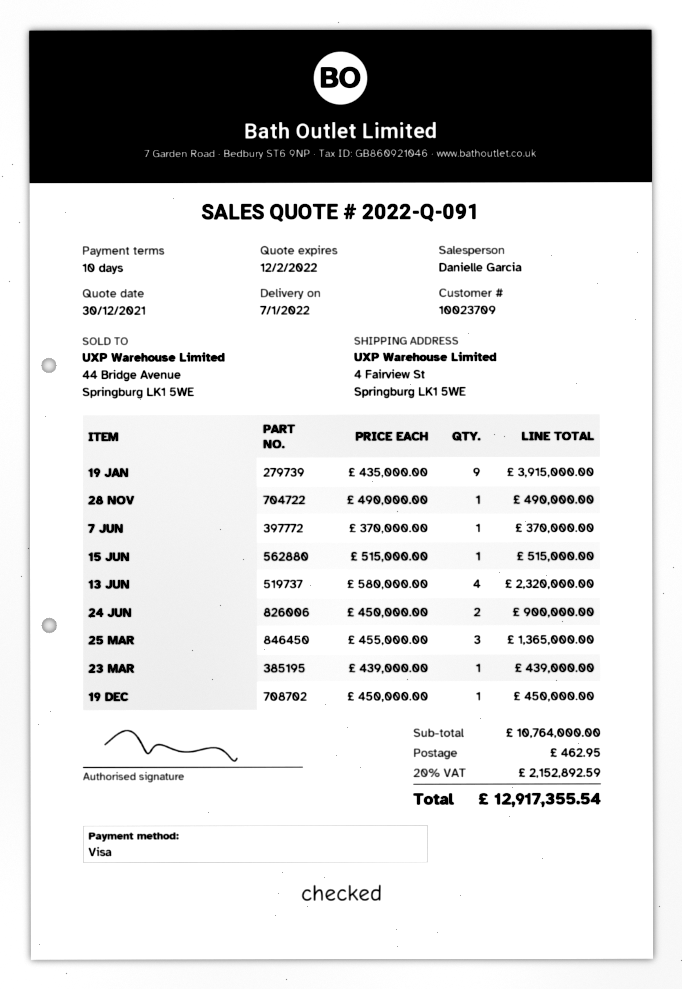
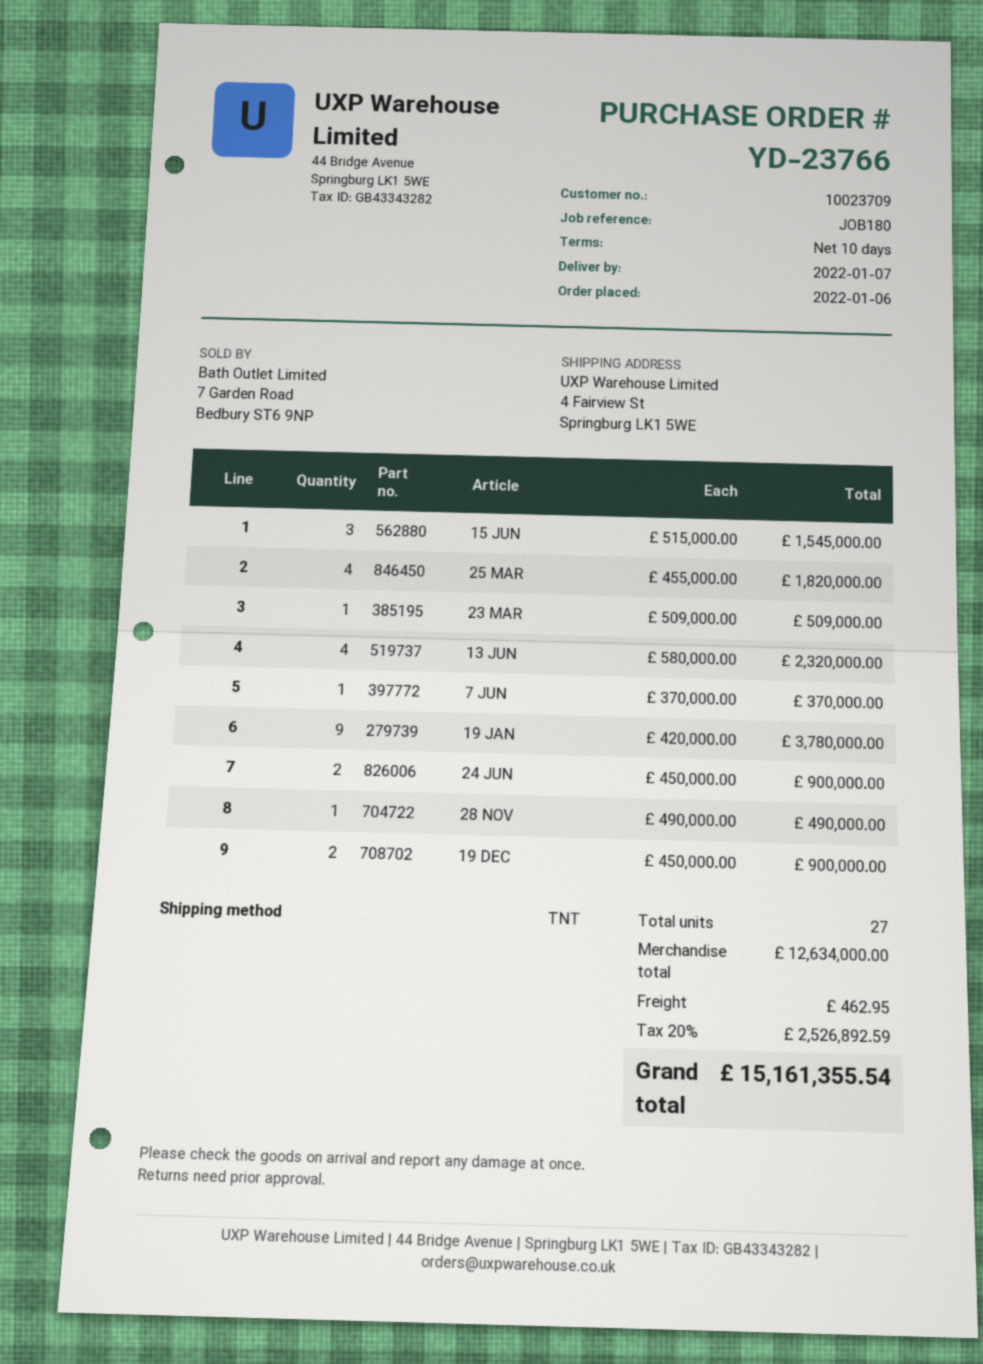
19 JAN: 9 x 435000.00 = 3915000.00 -> 9 x 420000.00 = 3780000.00
15 JUN: 1 x 515000.00 = 515000.00 -> 3 x 515000.00 = 1545000.00
25 MAR: 3 x 455000.00 = 1365000.00 -> 4 x 455000.00 = 1820000.00
23 MAR: 1 x 439000.00 = 439000.00 -> 1 x 509000.00 = 509000.00
19 DEC: 1 x 450000.00 = 450000.00 -> 2 x 450000.00 = 900000.00
subtotal: 10764000.00 -> 12634000.00
tax: 20% = 2152892.59 -> 20% = 2526892.59
total: 12917355.54 -> 15161355.54

